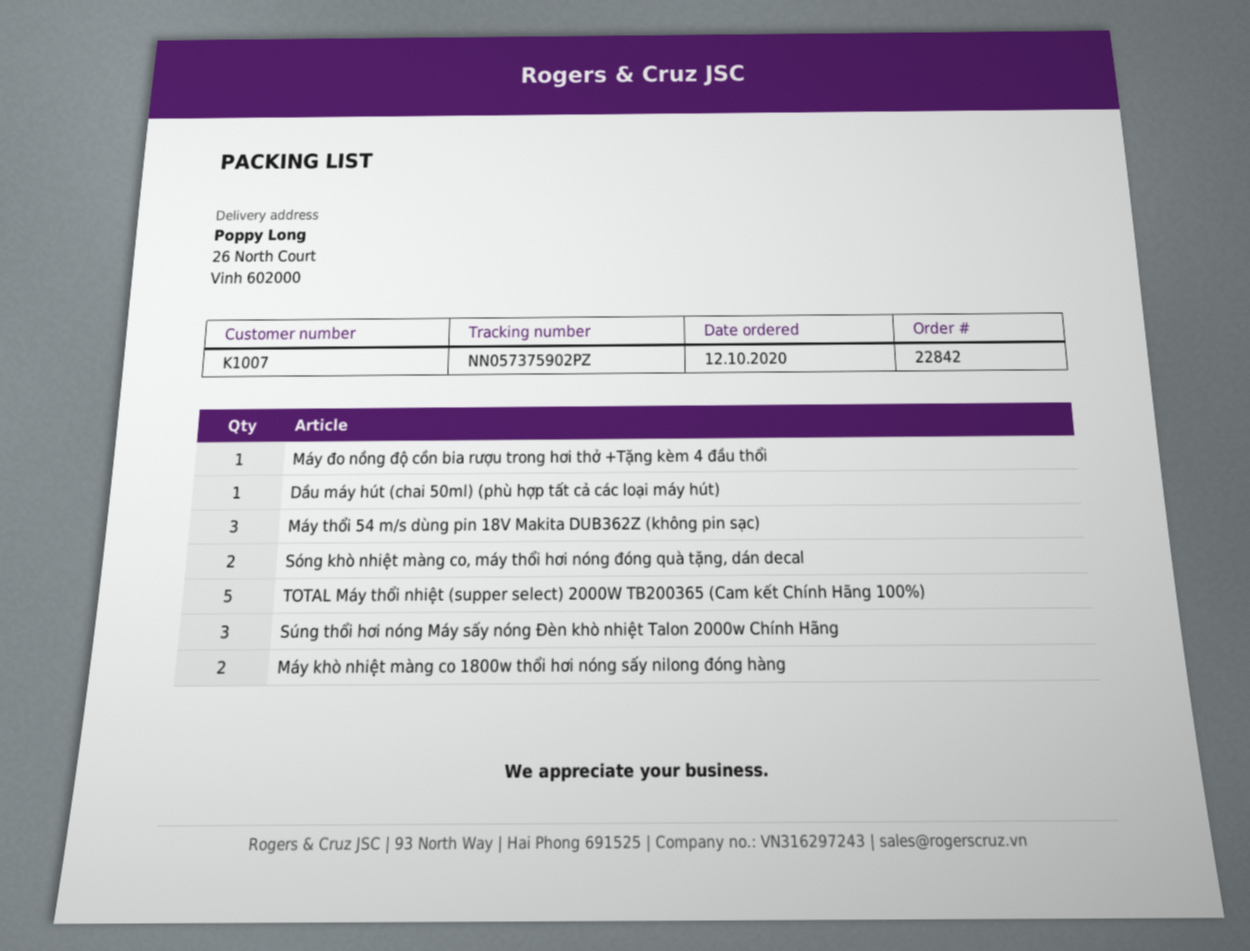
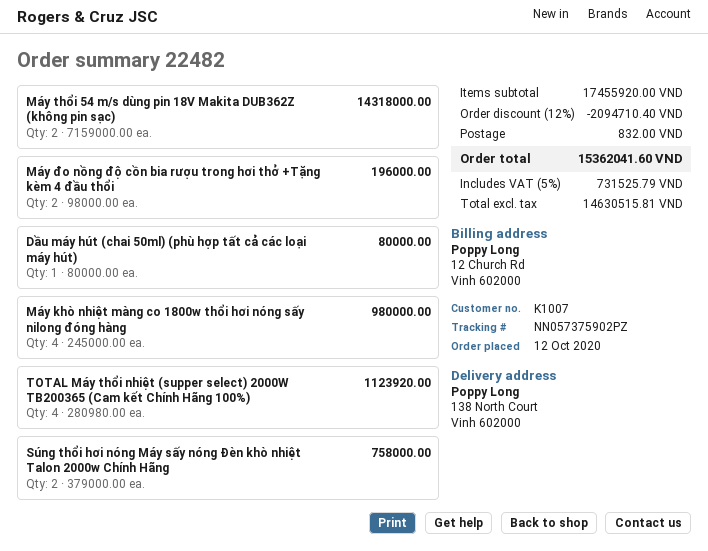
order number: 22842 -> 22482
ship to: 26 North Court, Vinh 602000 -> 138 North Court, Vinh 602000
Máy đo nồng độ cồn bia rượu trong hơi thở +Tặng kèm 4 đầu thổi: 1 -> 2
Máy thổi 54 m/s dùng pin 18V Makita DUB362Z (không pin sạc): 3 -> 2
Sóng khò nhiệt màng co, máy thổi hơi nóng đóng quà tặng, dán decal: 2 -> none
TOTAL Máy thổi nhiệt (supper select) 2000W TB200365 (Cam kết Chính Hãng 100%): 5 -> 4
Súng thổi hơi nóng Máy sấy nóng Đèn khò nhiệt Talon 2000w Chính Hãng: 3 -> 2
Máy khò nhiệt màng co 1800w thổi hơi nóng sấy nilong đóng hàng: 2 -> 4

